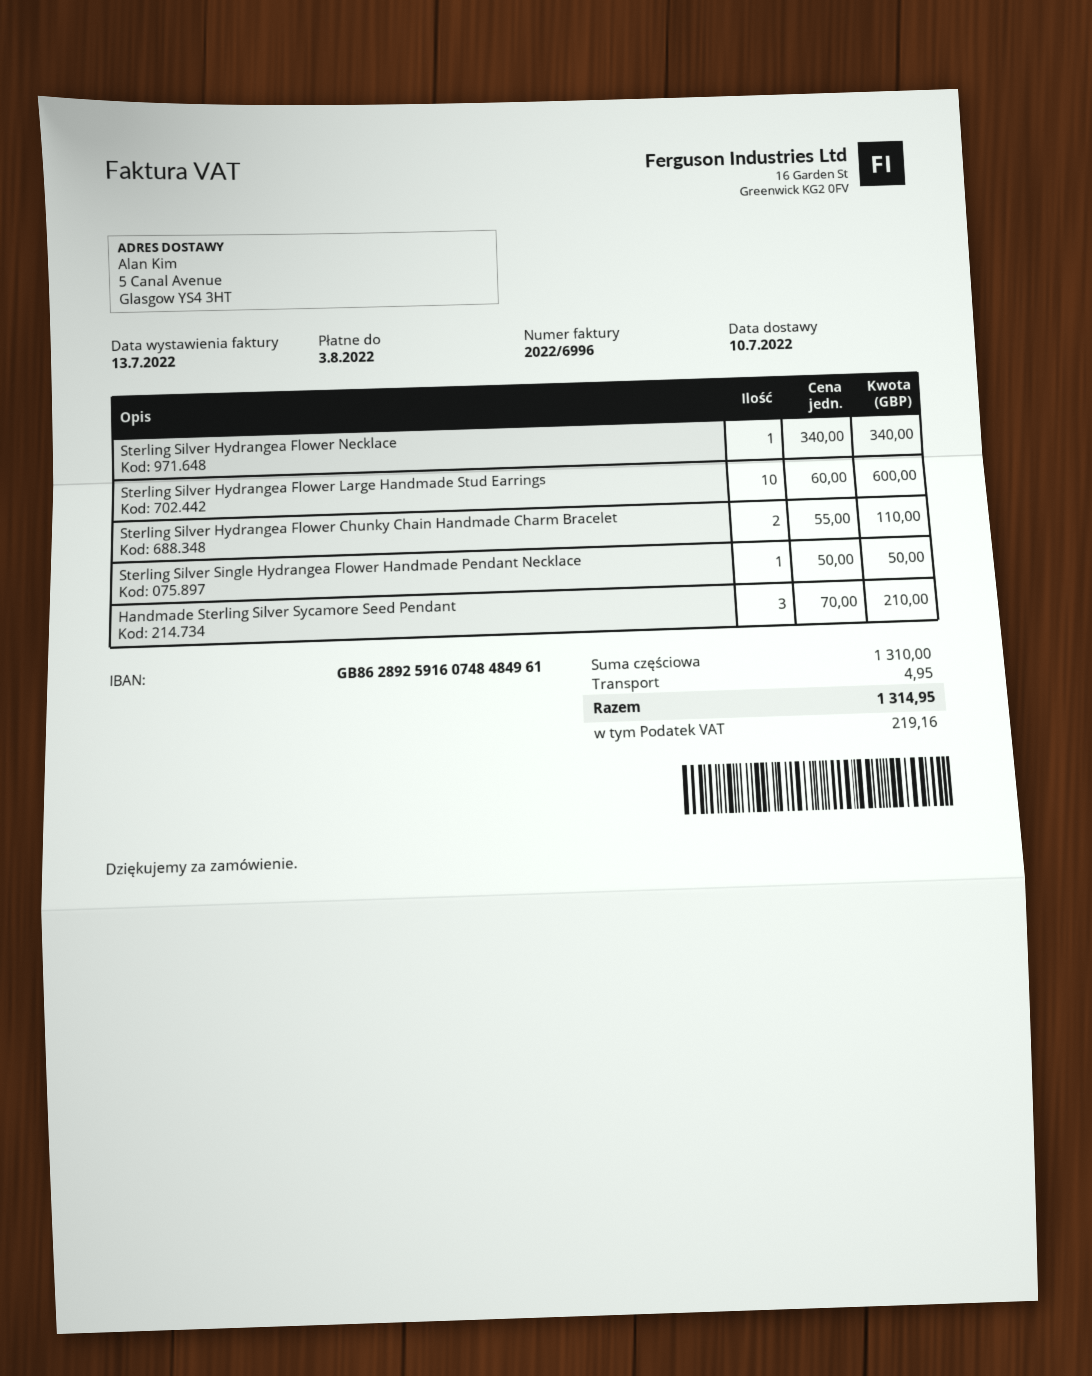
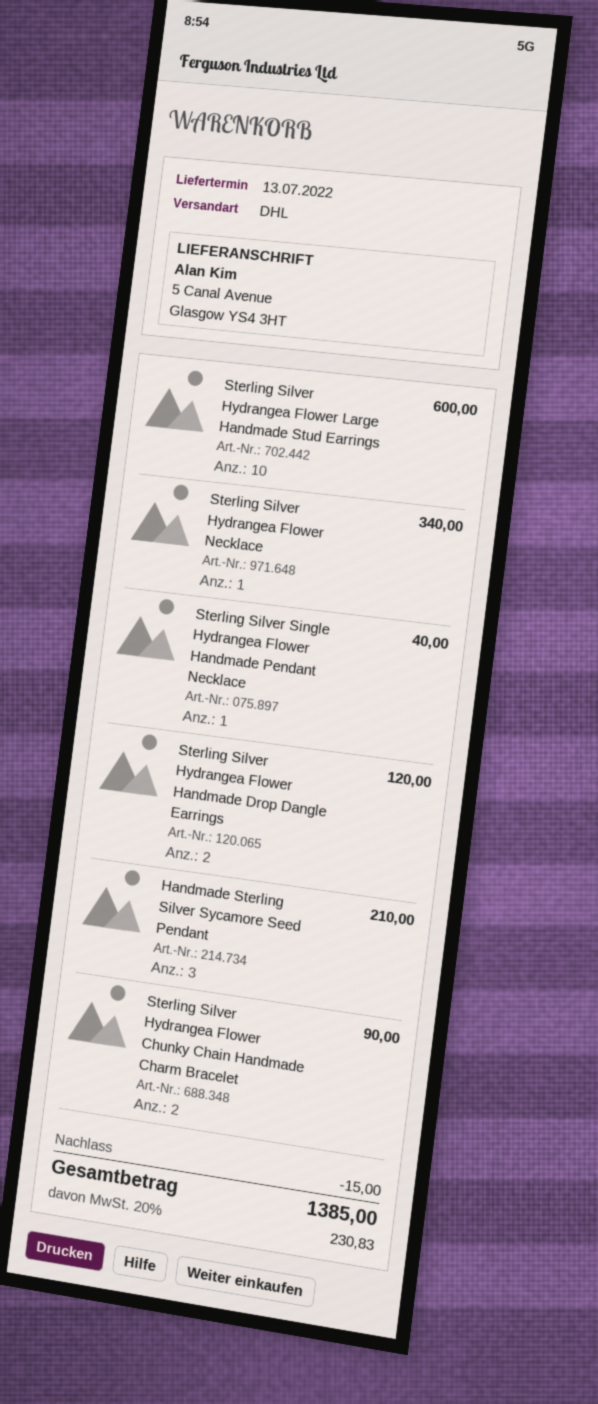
delivery date: 2022-07-10 -> 2022-07-13
Sterling Silver Hydrangea Flower Chunky Chain Handmade Charm Bracelet: 2 for 110.00 -> 2 for 90.00
Sterling Silver Single Hydrangea Flower Handmade Pendant Necklace: 1 for 50.00 -> 1 for 40.00
Sterling Silver Hydrangea Flower Handmade Drop Dangle Earrings: none -> 2 for 120.00
discount: none -> 15.00
shipping: 4.95 -> none
tax: 219.16 -> 230.83
total: 1314.95 -> 1385.00

